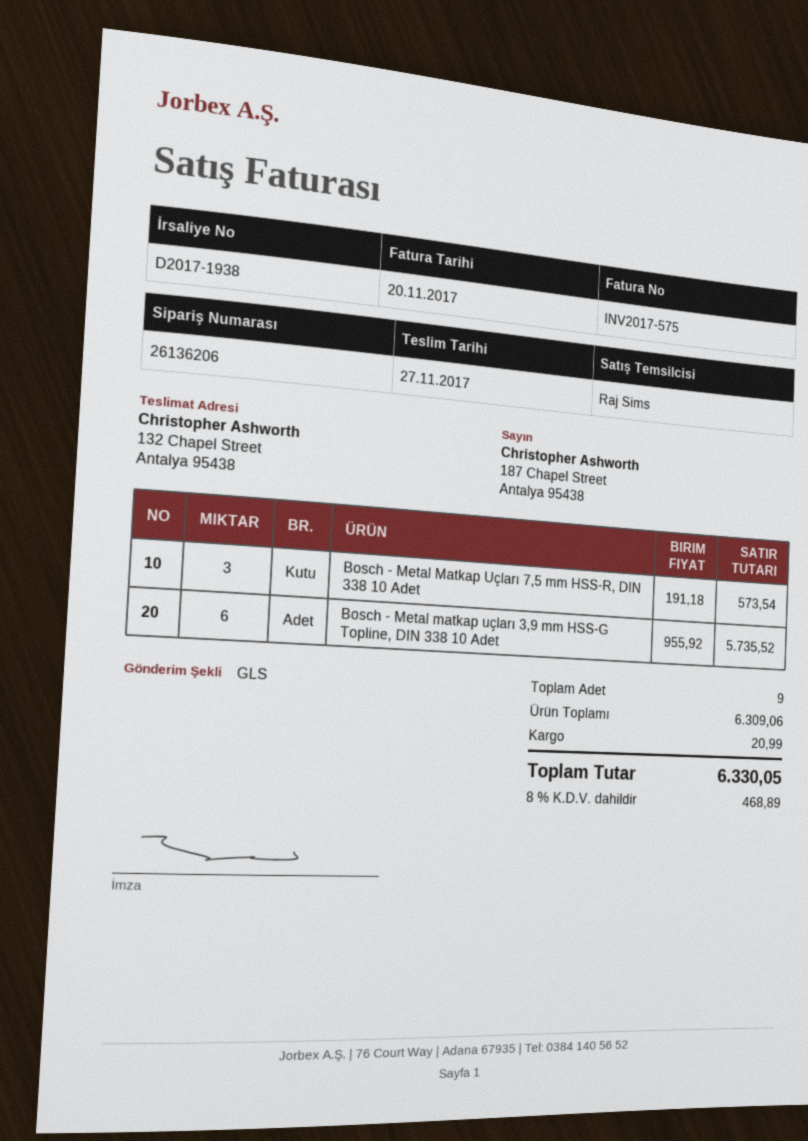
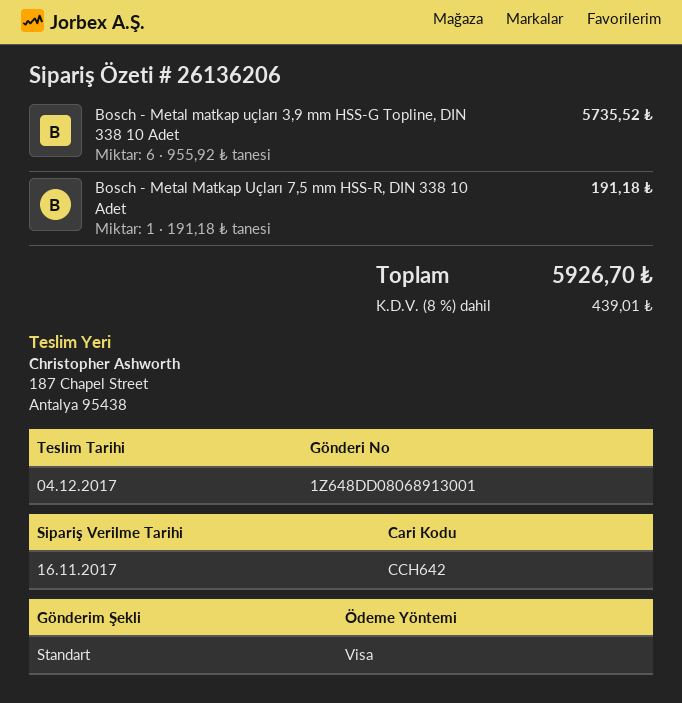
delivery date: 2017-11-27 -> 2017-12-04
shipping method: GLS -> standard
ship to: 132 Chapel Street, Antalya 95438 -> 187 Chapel Street, Antalya 95438
Bosch - Metal Matkap Uçları 7,5 mm HSS-R, DIN 338 10 Adet: 3 x 191.18 = 573.54 -> 1 x 191.18 = 191.18
shipping: 20.99 -> none
tax: 8% = 468.89 -> 8% = 439.01
total: 6330.05 -> 5926.70

